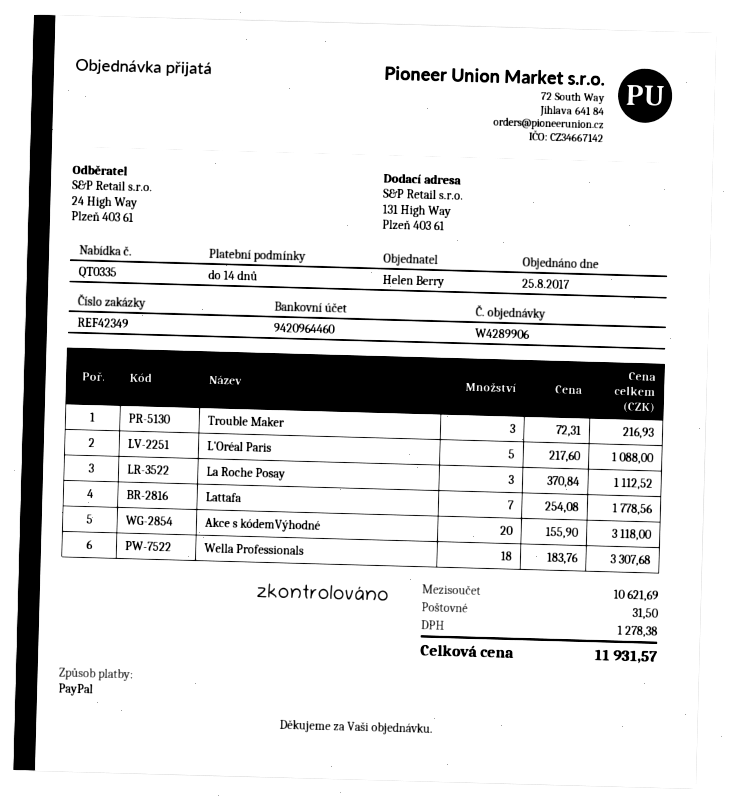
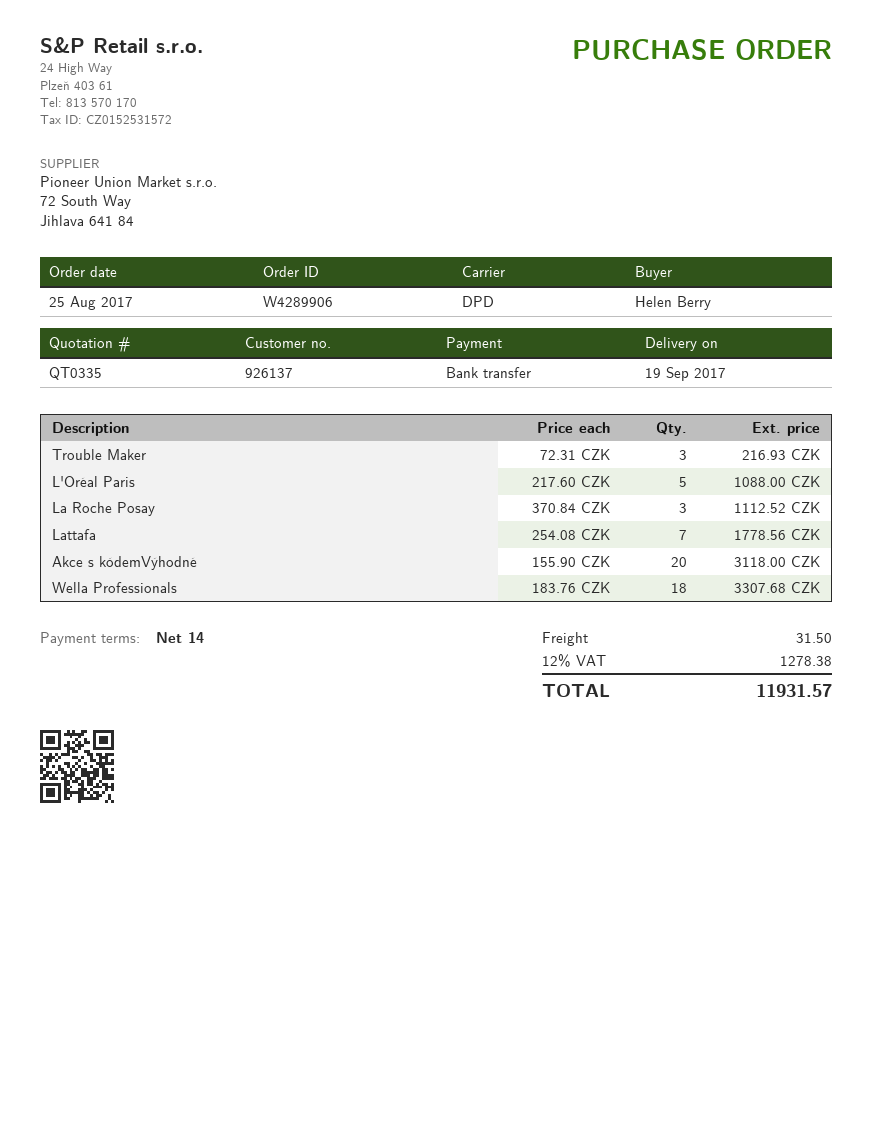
payment method: PayPal -> bank transfer

